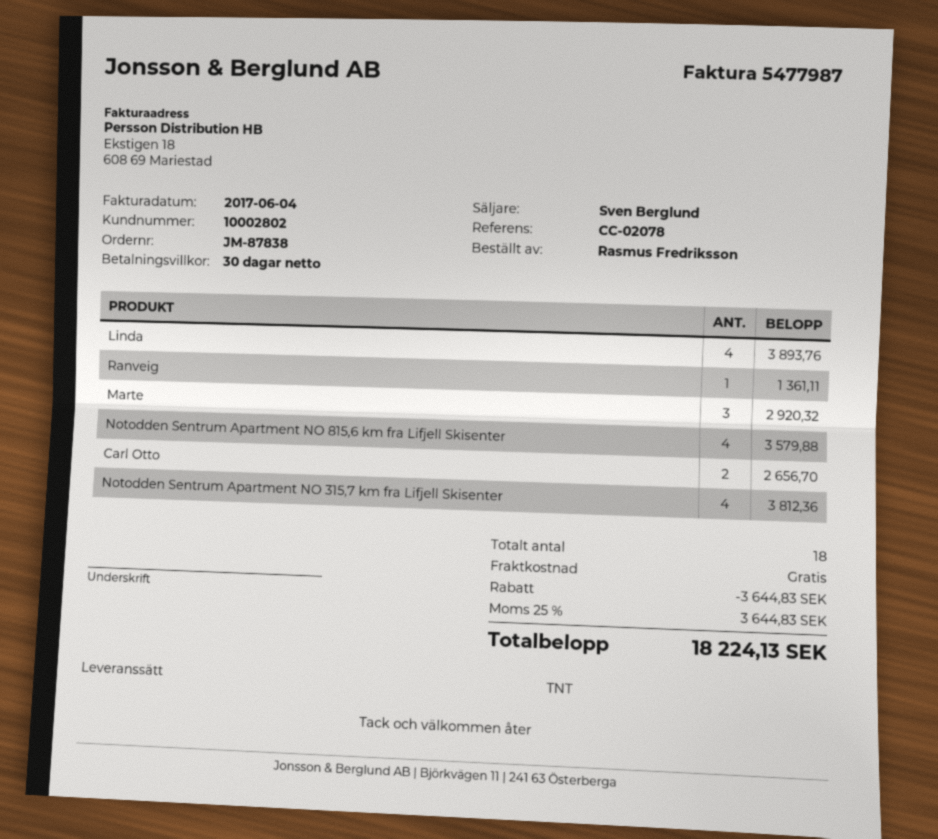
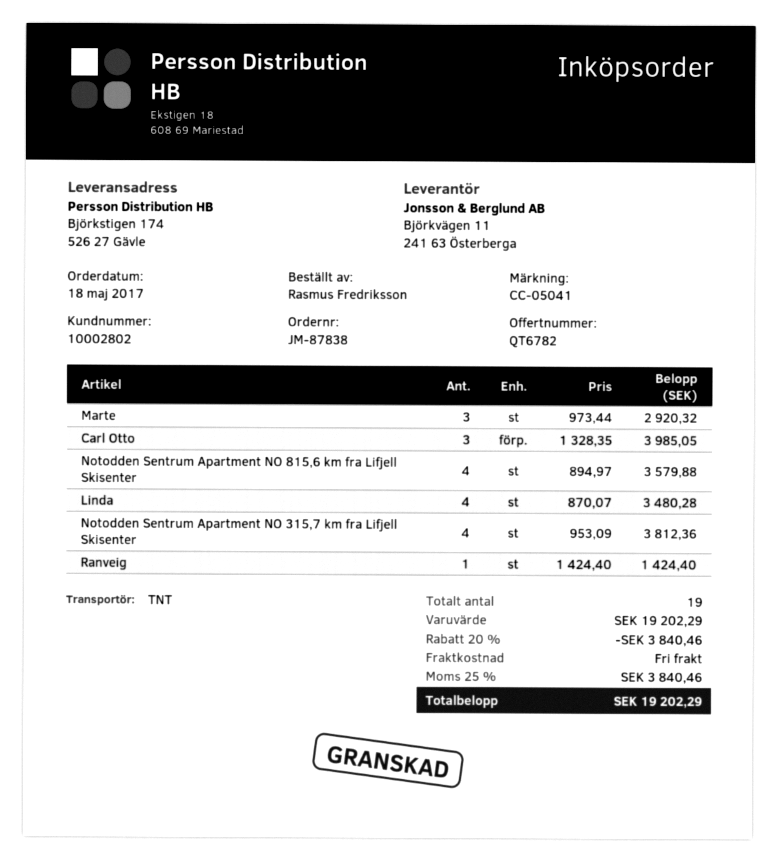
reference: CC-02078 -> CC-05041
Linda: 4 for 3893.76 -> 4 for 3480.28
Ranveig: 1 for 1361.11 -> 1 for 1424.40
Carl Otto: 2 for 2656.70 -> 3 for 3985.05
total quantity: 18 -> 19
discount: 3644.83 -> 3840.46
tax: 25% = 3644.83 -> 25% = 3840.46
total: 18224.13 -> 19202.29

